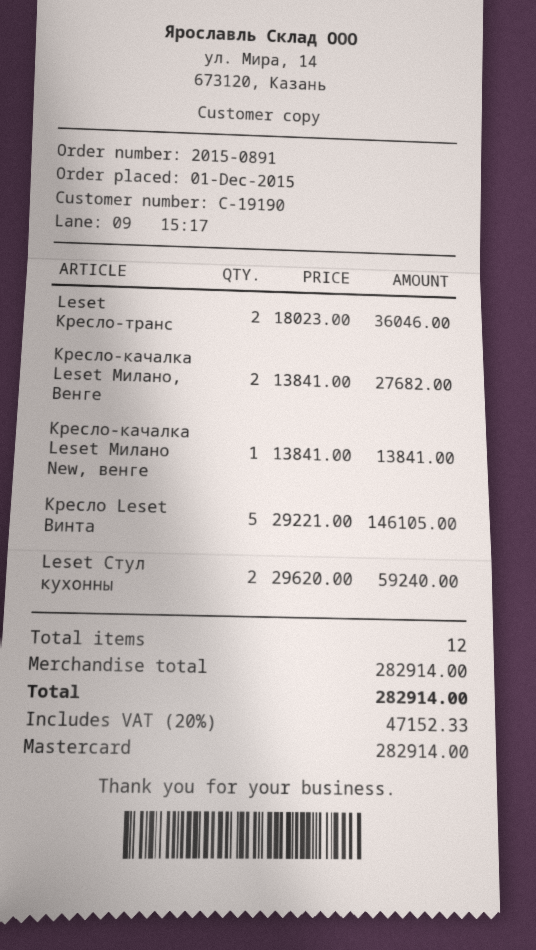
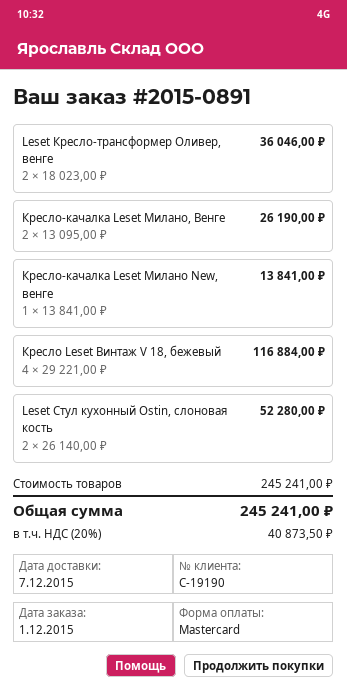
Кресло-качалка Leset Милано, Венге: 2 x 13841.00 = 27682.00 -> 2 x 13095.00 = 26190.00
Кресло Leset Винта: 5 x 29221.00 = 146105.00 -> 4 x 29221.00 = 116884.00
Leset Стул кухонны: 2 x 29620.00 = 59240.00 -> 2 x 26140.00 = 52280.00
subtotal: 282914.00 -> 245241.00
tax: 20% = 47152.33 -> 20% = 40873.50
total: 282914.00 -> 245241.00

